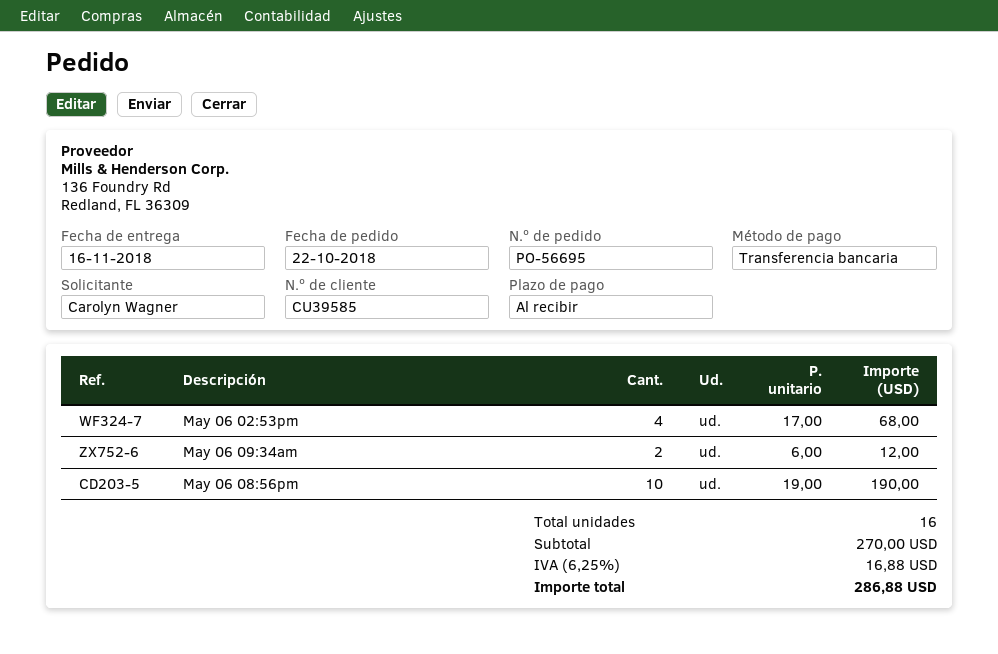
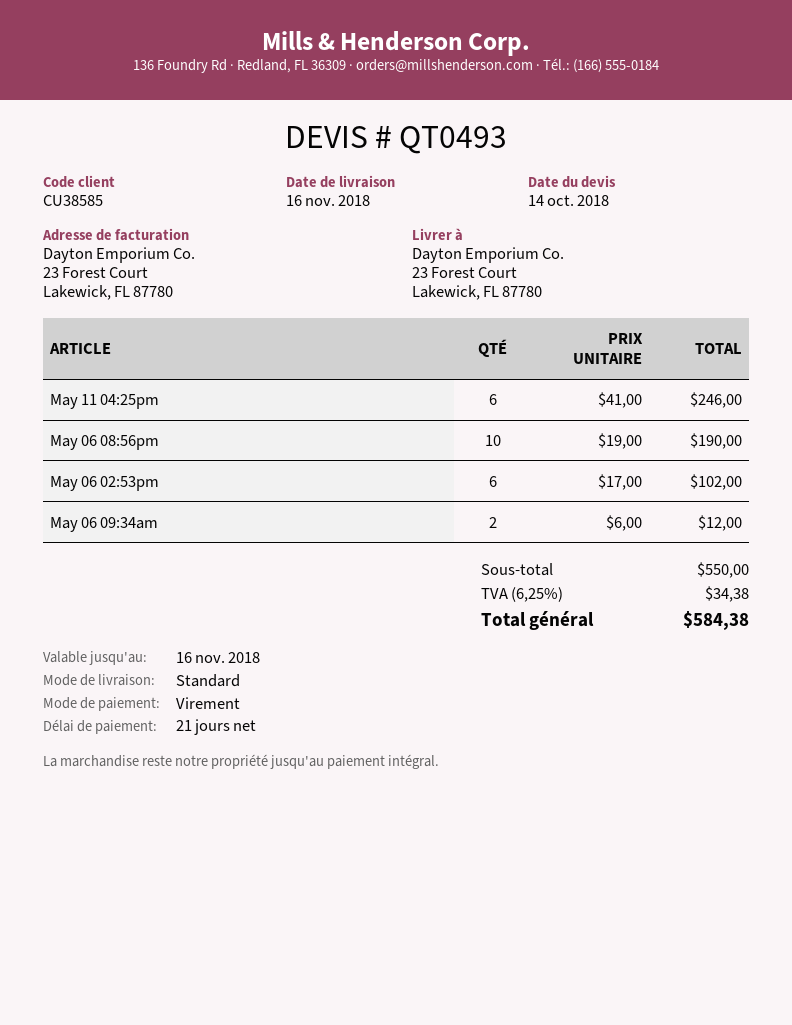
payment terms: on receipt -> 21 days
customer number: CU39585 -> CU38585
May 06 02:53pm: 4 x 17.00 = 68.00 -> 6 x 17.00 = 102.00
May 11 04:25pm: none -> 6 x 41.00 = 246.00
subtotal: 270.00 -> 550.00
tax: 6.25% = 16.88 -> 6.25% = 34.38
total: 286.88 -> 584.38

